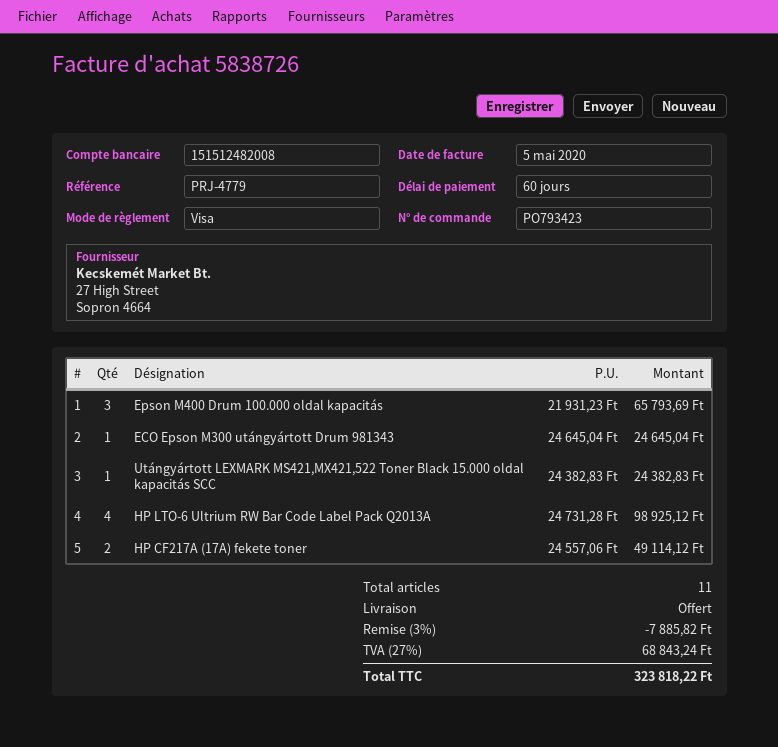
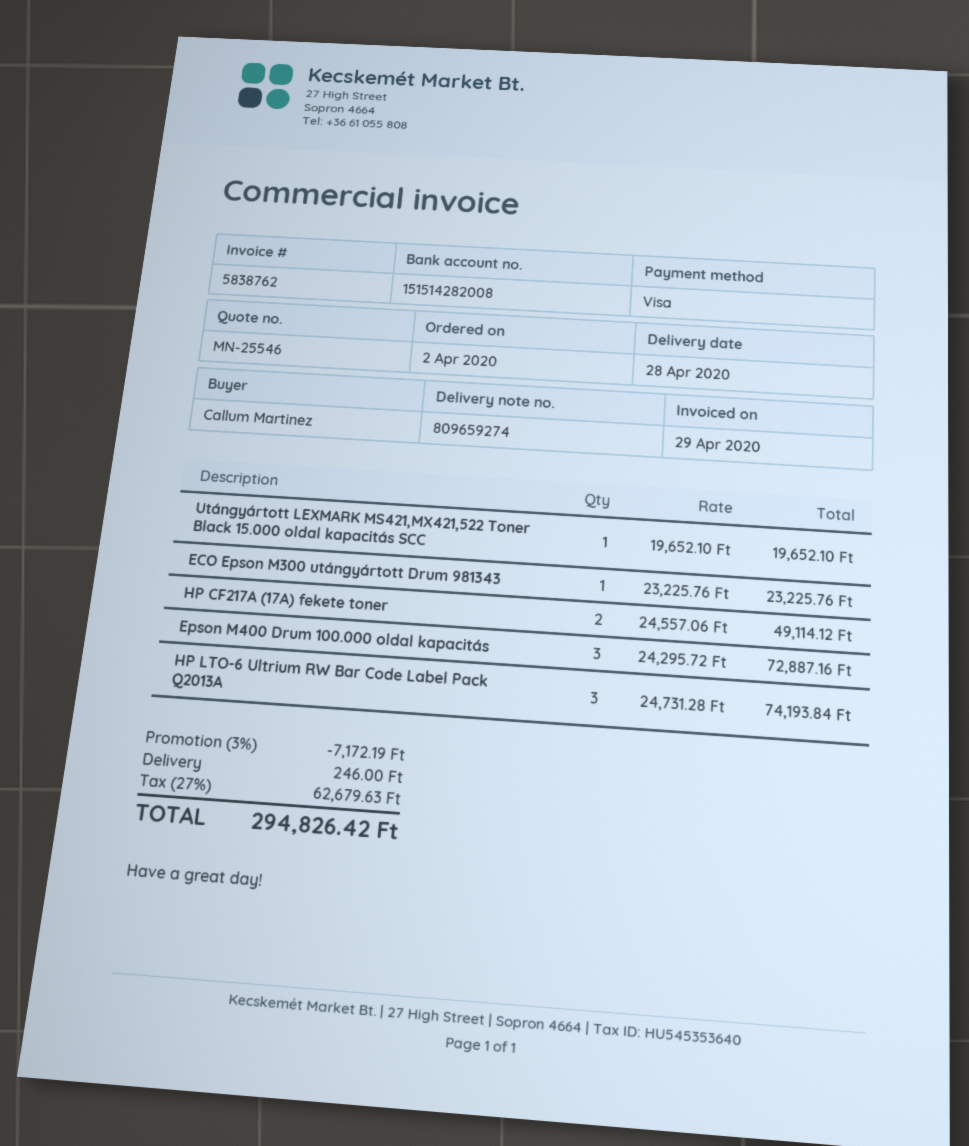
invoice number: 5838726 -> 5838762
invoice date: 2020-05-05 -> 2020-04-29
bank account: 151512482008 -> 151514282008
Epson M400 Drum 100.000 oldal kapacitás: 3 x 21931.23 = 65793.69 -> 3 x 24295.72 = 72887.16
ECO Epson M300 utángyártott Drum 981343: 1 x 24645.04 = 24645.04 -> 1 x 23225.76 = 23225.76
Utángyártott LEXMARK MS421,MX421,522 Toner Black 15.000 oldal kapacitás SCC: 1 x 24382.83 = 24382.83 -> 1 x 19652.10 = 19652.10
HP LTO-6 Ultrium RW Bar Code Label Pack Q2013A: 4 x 24731.28 = 98925.12 -> 3 x 24731.28 = 74193.84
discount: 3% = 7885.82 -> 3% = 7172.19
shipping: 0.00 -> 246.00
tax: 27% = 68843.24 -> 27% = 62679.63
total: 323818.22 -> 294826.42

